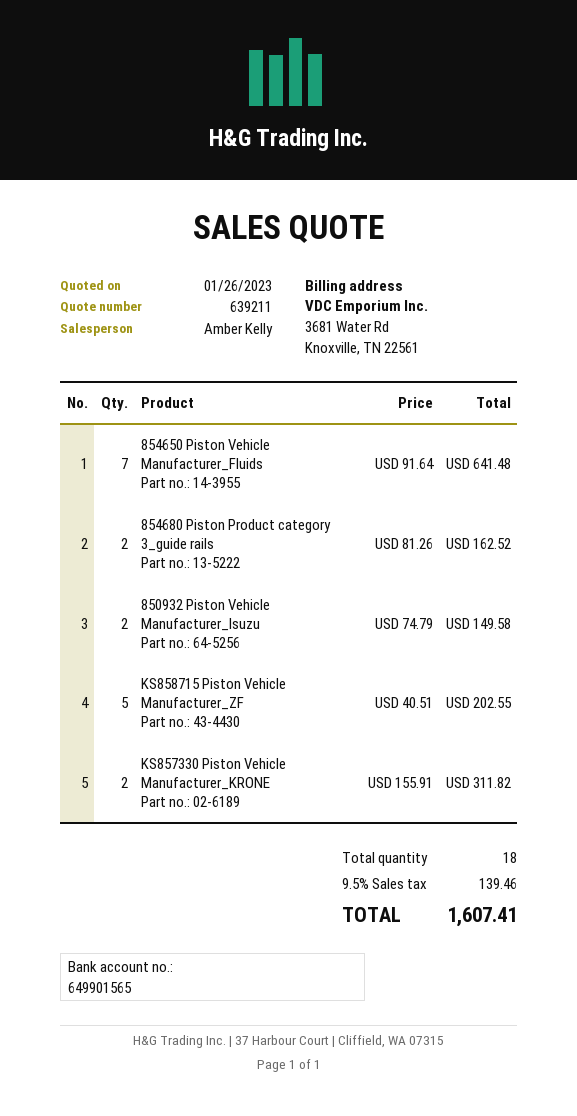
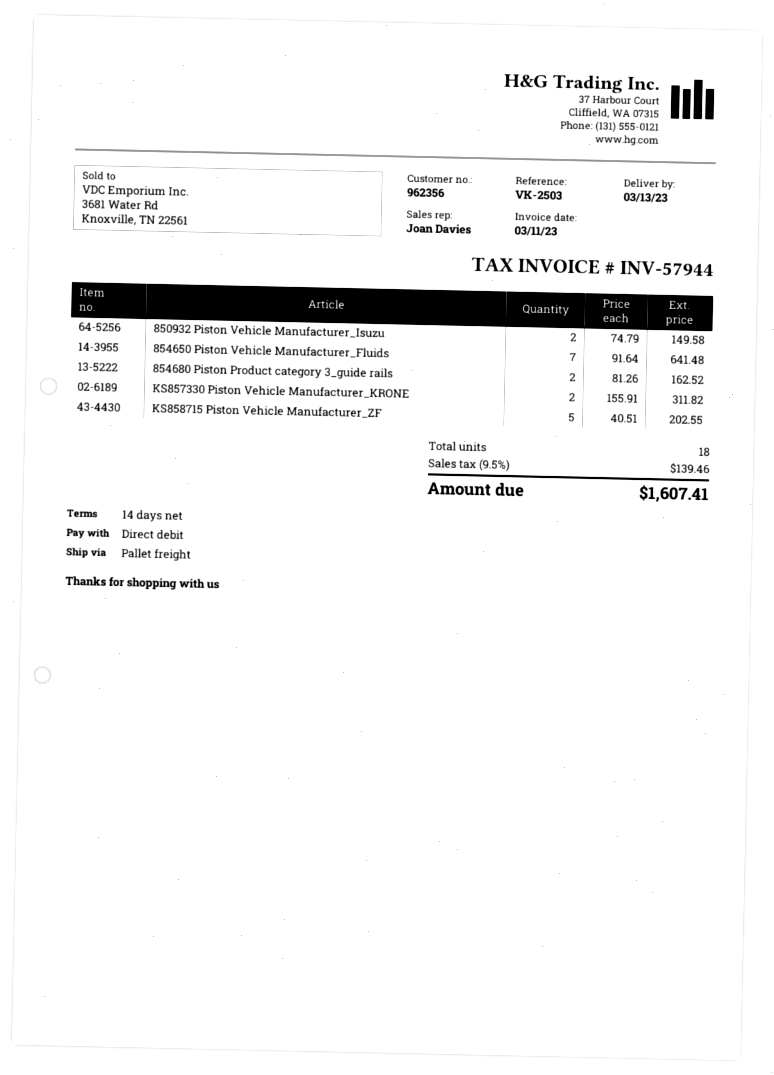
sales rep: Amber Kelly -> Joan Davies

